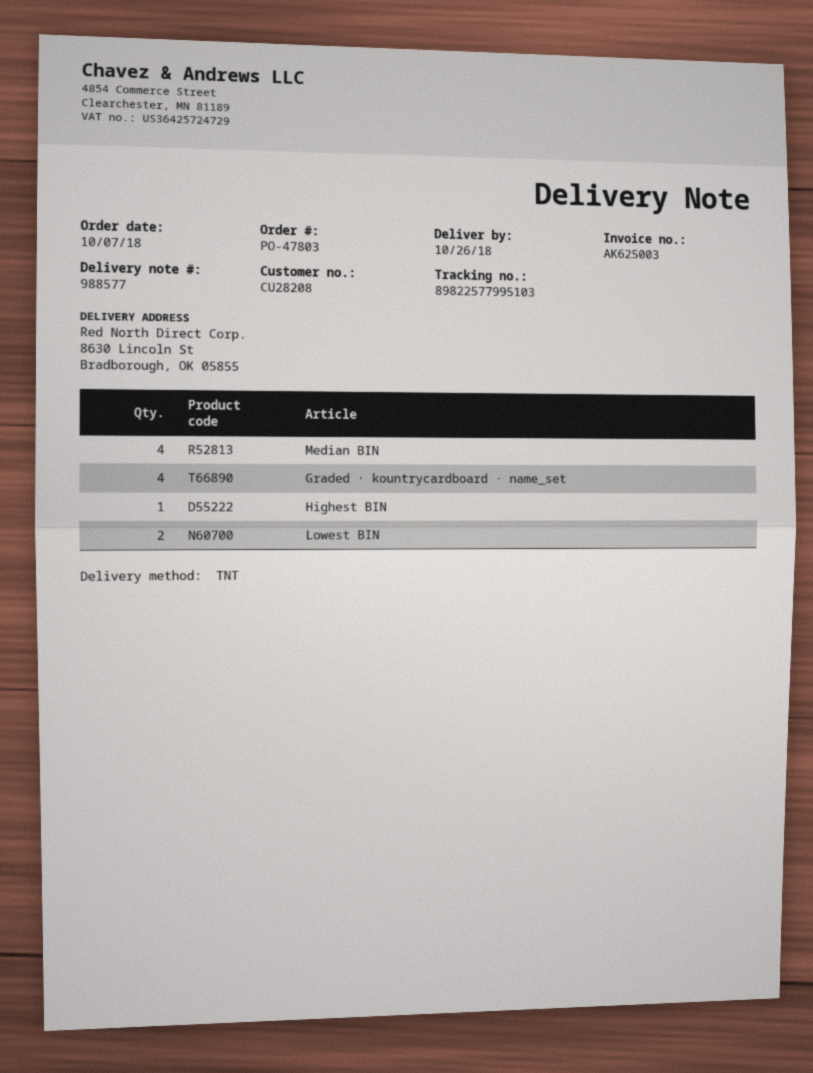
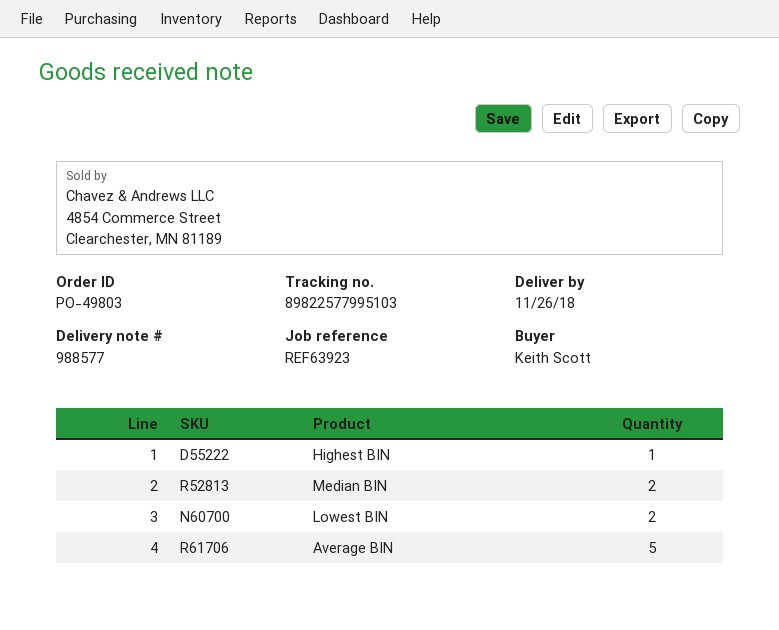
order number: PO-47803 -> PO-49803
delivery date: 2018-10-26 -> 2018-11-26
Median BIN: 4 -> 2
Graded · kountrycardboard · name_set: 4 -> none
Average BIN: none -> 5

